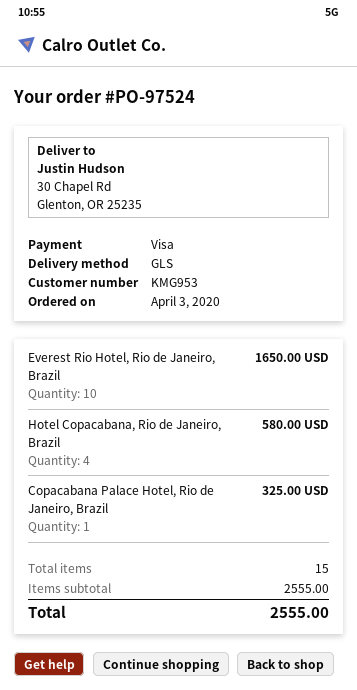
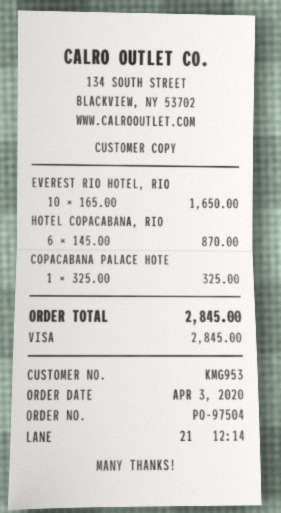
order number: PO-97524 -> PO-97504
Hotel Copacabana, Rio de Janeiro, Brazil: 4 for 580.00 -> 6 for 870.00
total: 2555.00 -> 2845.00

